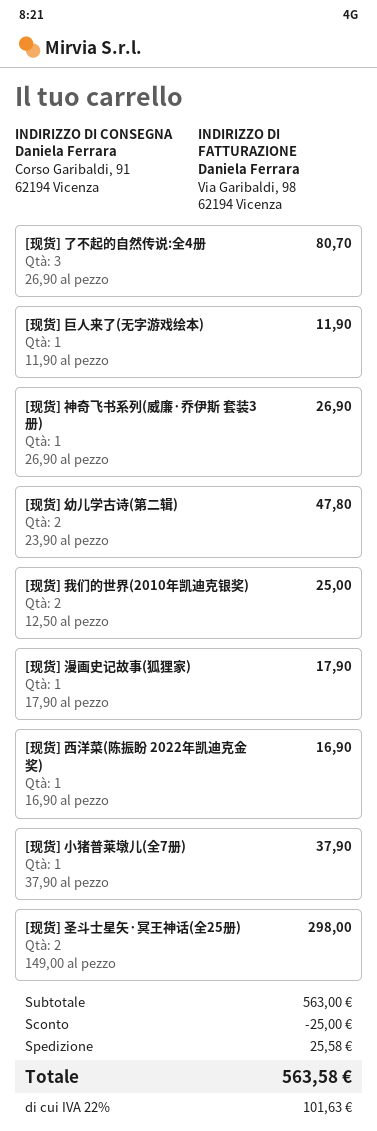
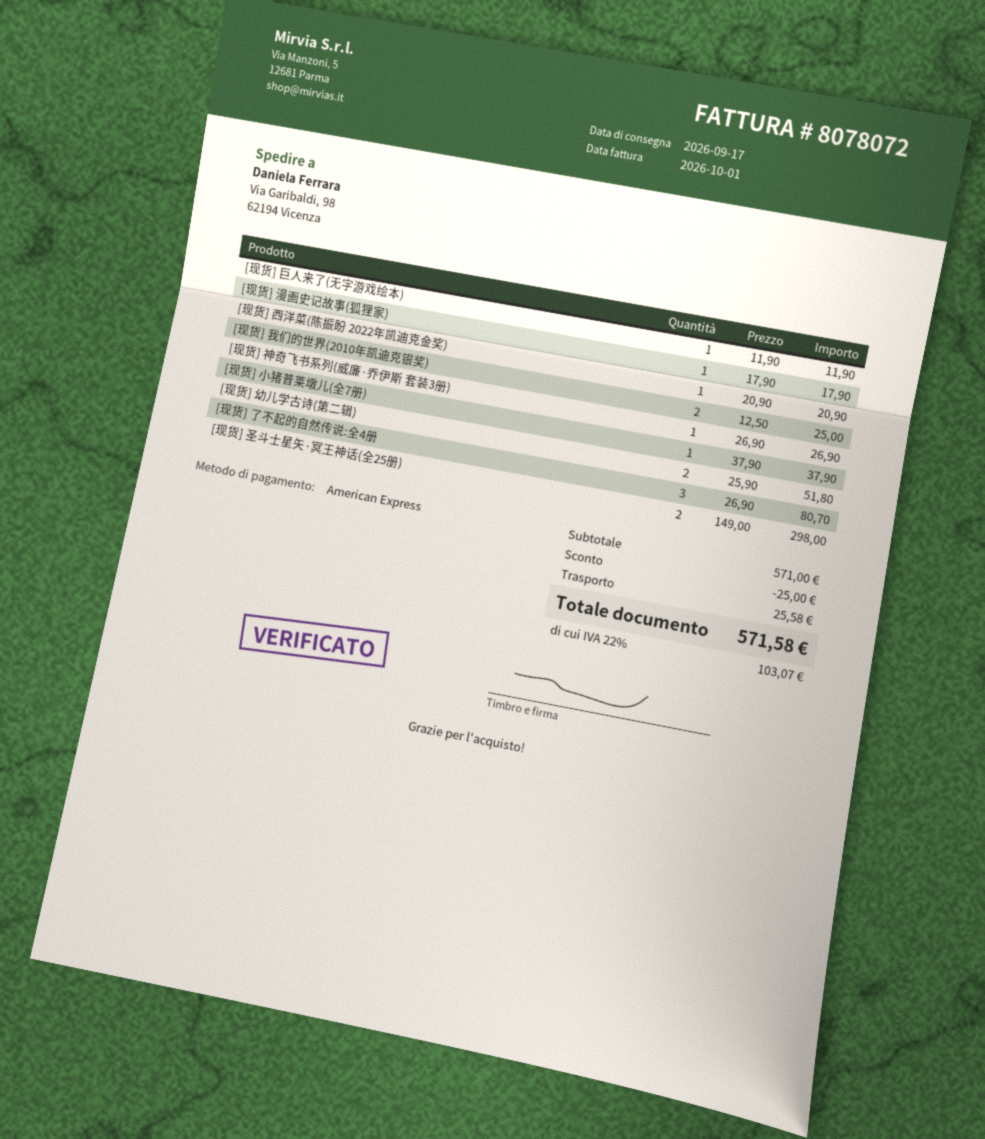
ship to: Corso Garibaldi, 91, 62194 Vicenza -> Via Garibaldi, 98, 62194 Vicenza
[现货] 幼儿学古诗(第二辑): 2 x 23.90 = 47.80 -> 2 x 25.90 = 51.80
[现货] 西洋菜(陈振盼 2022年凯迪克金奖): 1 x 16.90 = 16.90 -> 1 x 20.90 = 20.90
subtotal: 563.00 -> 571.00
tax: 22% = 101.63 -> 22% = 103.07
total: 563.58 -> 571.58

